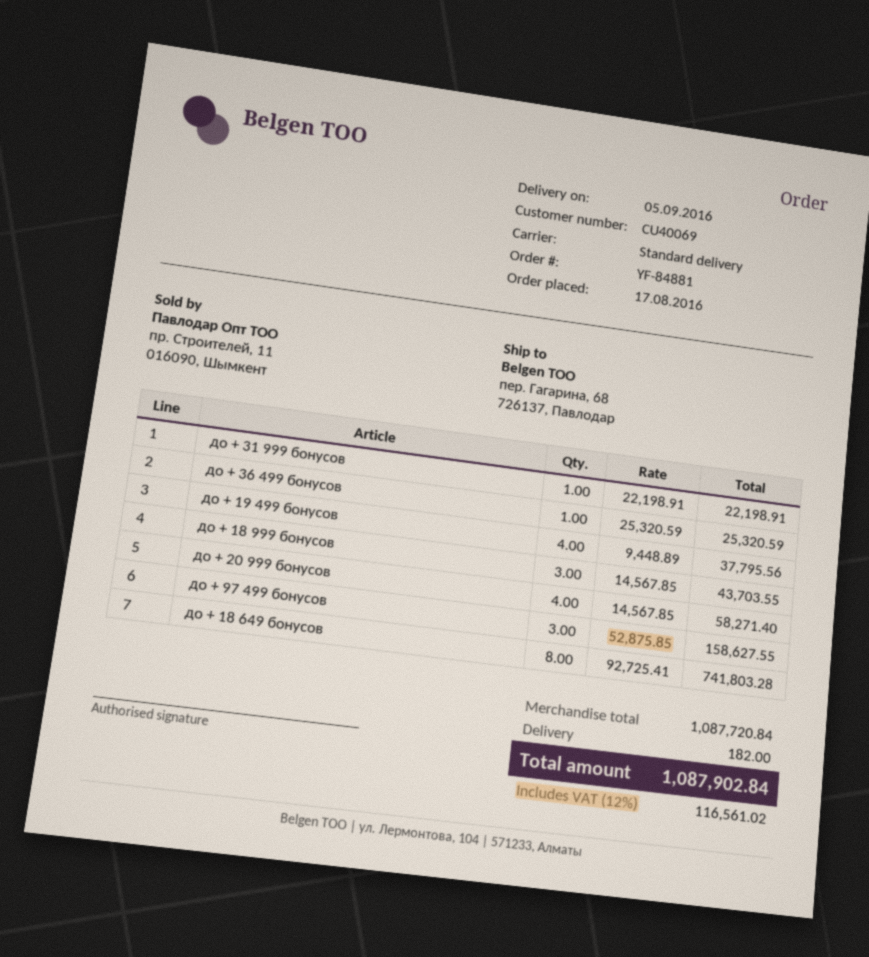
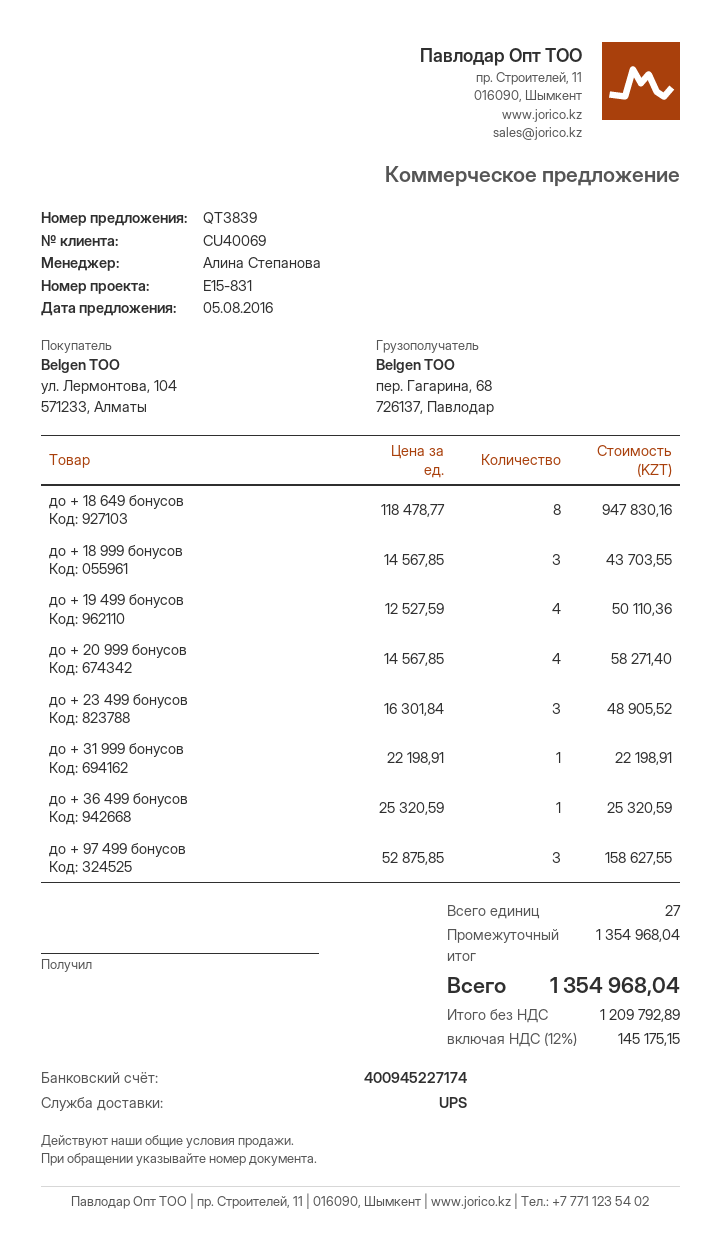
shipping method: standard -> UPS
до + 19 499 бонусов: 4 x 9448.89 = 37795.56 -> 4 x 12527.59 = 50110.36
до + 18 649 бонусов: 8 x 92725.41 = 741803.28 -> 8 x 118478.77 = 947830.16
до + 23 499 бонусов: none -> 3 x 16301.84 = 48905.52
subtotal: 1087720.84 -> 1354968.04
shipping: 182.00 -> none
tax: 12% = 116561.02 -> 12% = 145175.15
total: 1087902.84 -> 1354968.04

